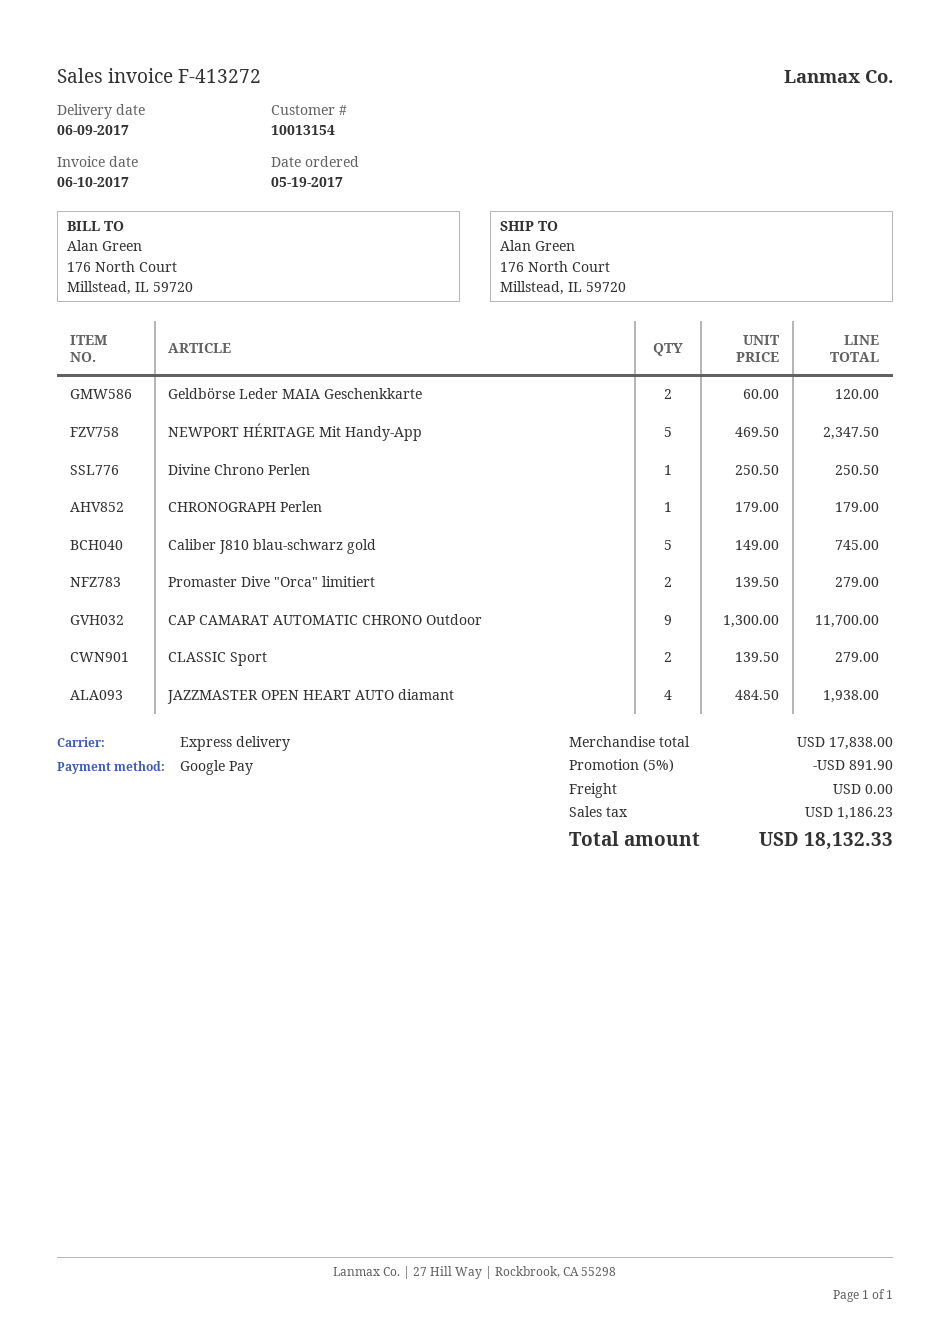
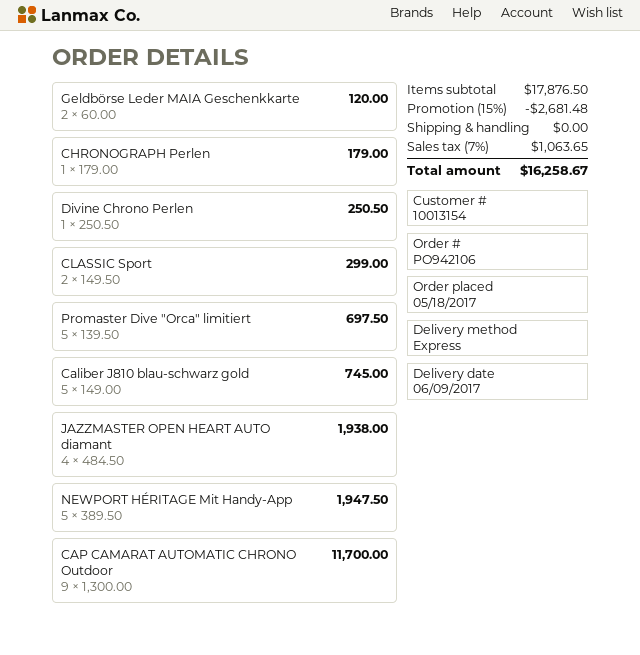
order date: 2017-05-19 -> 2017-05-18
NEWPORT HÉRITAGE Mit Handy-App: 5 x 469.50 = 2347.50 -> 5 x 389.50 = 1947.50
Promaster Dive "Orca" limitiert: 2 x 139.50 = 279.00 -> 5 x 139.50 = 697.50
CLASSIC Sport: 2 x 139.50 = 279.00 -> 2 x 149.50 = 299.00
subtotal: 17838.00 -> 17876.50
discount: 5% = 891.90 -> 15% = 2681.48
tax: 1186.23 -> 1063.65
total: 18132.33 -> 16258.67

